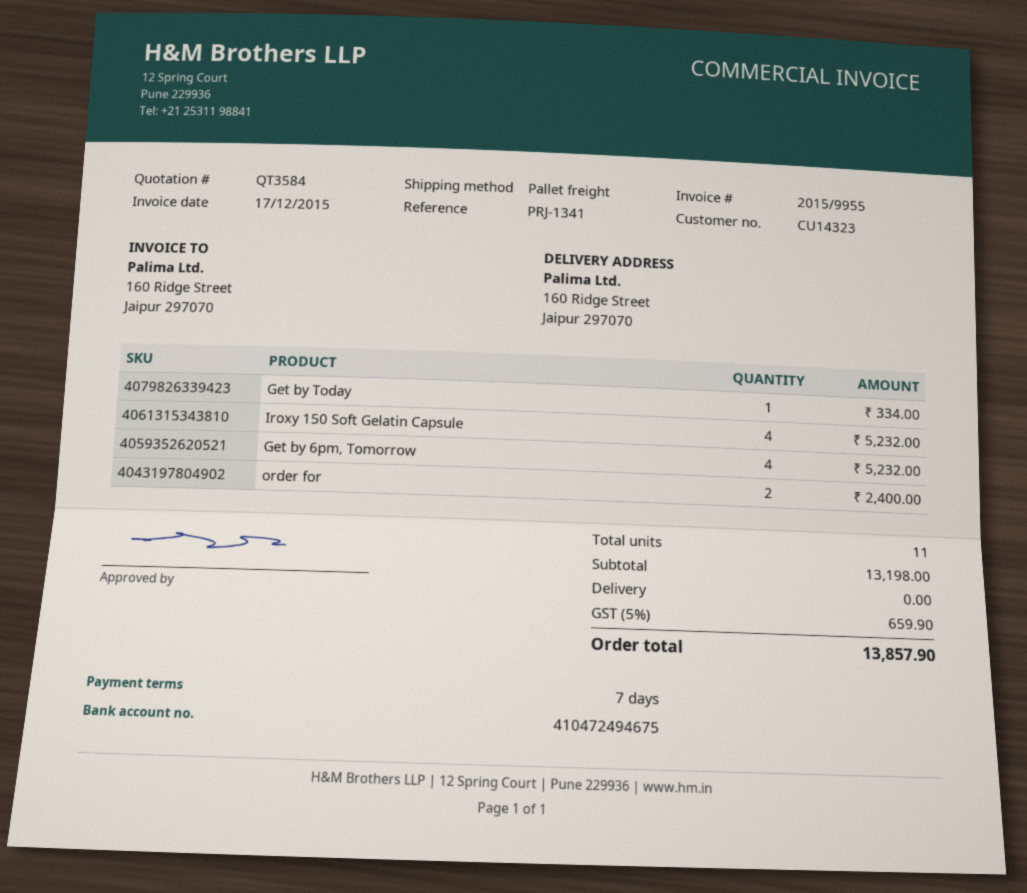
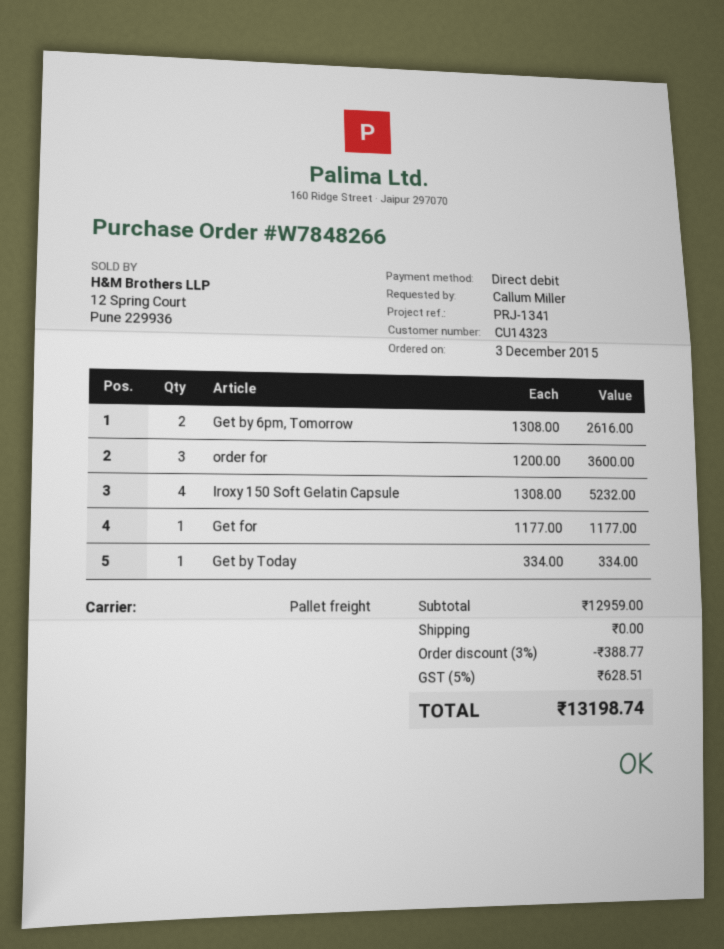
Get by 6pm, Tomorrow: 4 for 5232.00 -> 2 for 2616.00
order for: 2 for 2400.00 -> 3 for 3600.00
Get for: none -> 1 for 1177.00
subtotal: 13198.00 -> 12959.00
discount: none -> 3% = 388.77
tax: 5% = 659.90 -> 5% = 628.51
total: 13857.90 -> 13198.74

